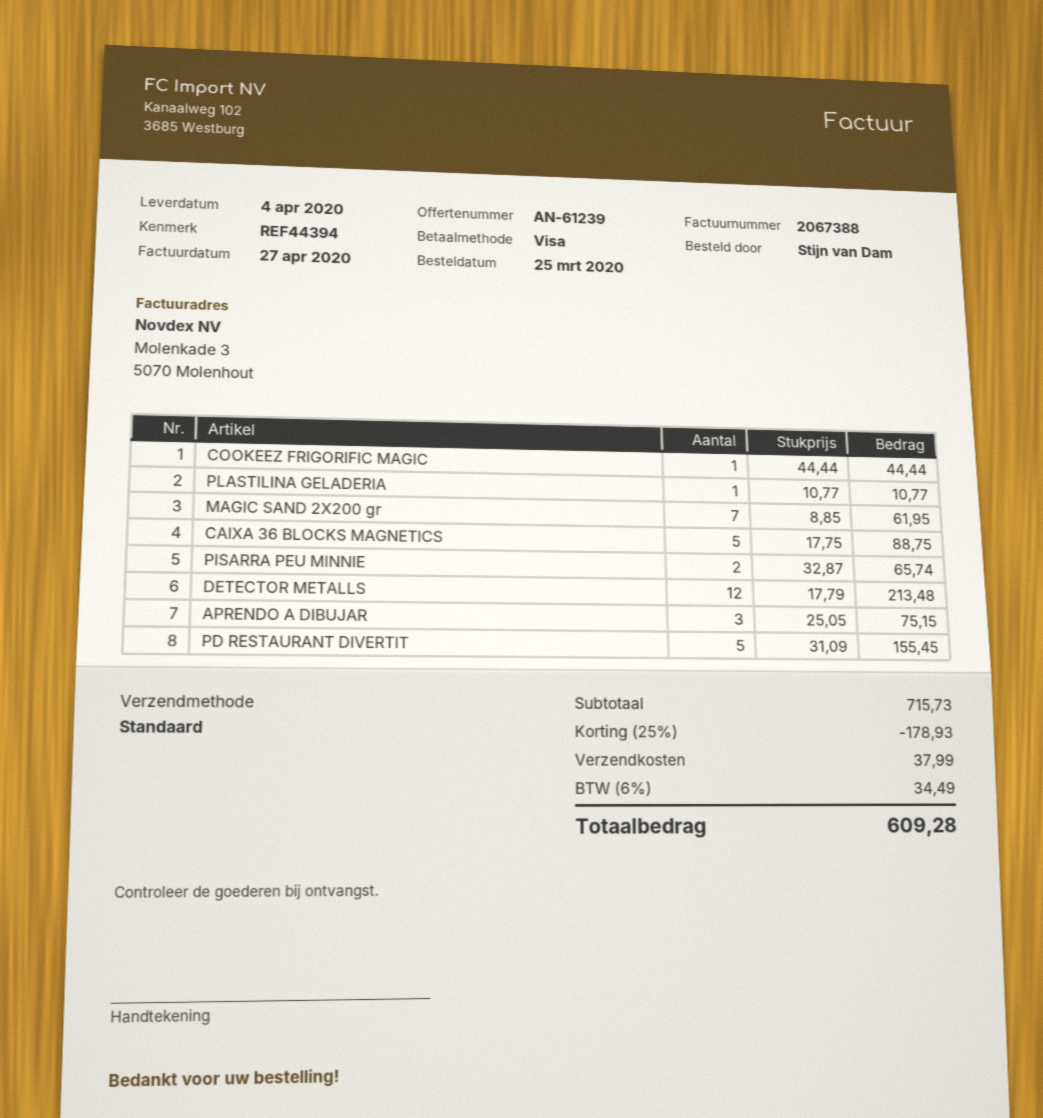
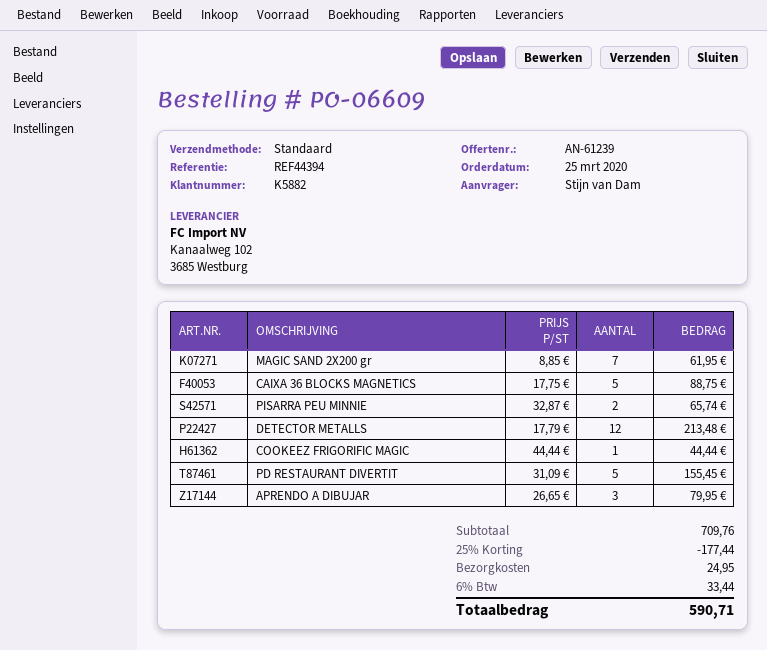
PLASTILINA GELADERIA: 1 x 10.77 = 10.77 -> none
APRENDO A DIBUJAR: 3 x 25.05 = 75.15 -> 3 x 26.65 = 79.95
subtotal: 715.73 -> 709.76
discount: 25% = 178.93 -> 25% = 177.44
shipping: 37.99 -> 24.95
tax: 6% = 34.49 -> 6% = 33.44
total: 609.28 -> 590.71

